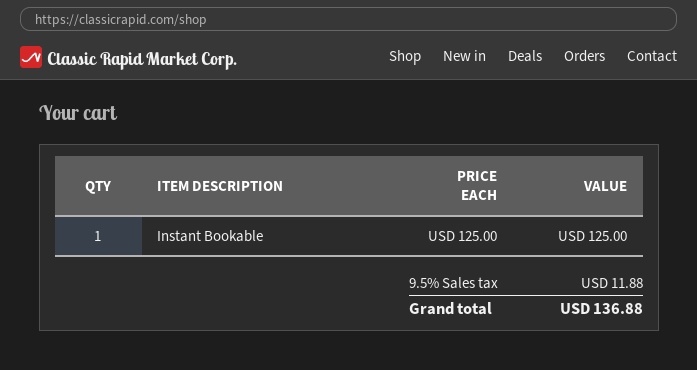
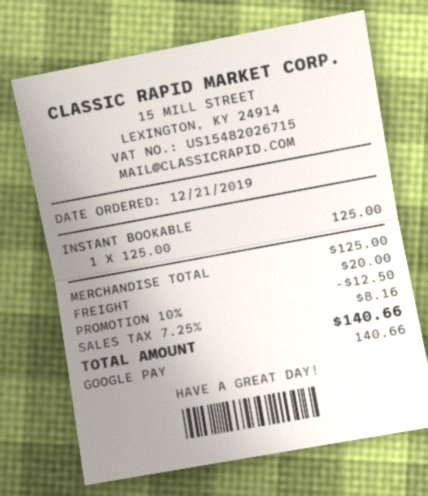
discount: none -> 10% = 12.50
shipping: none -> 20.00
tax: 9.5% = 11.88 -> 7.25% = 8.16
total: 136.88 -> 140.66

